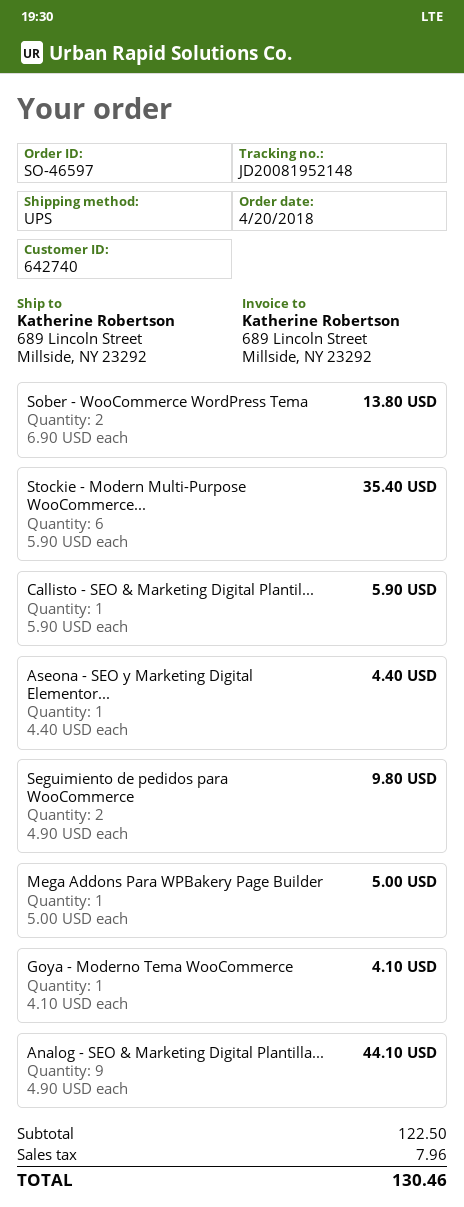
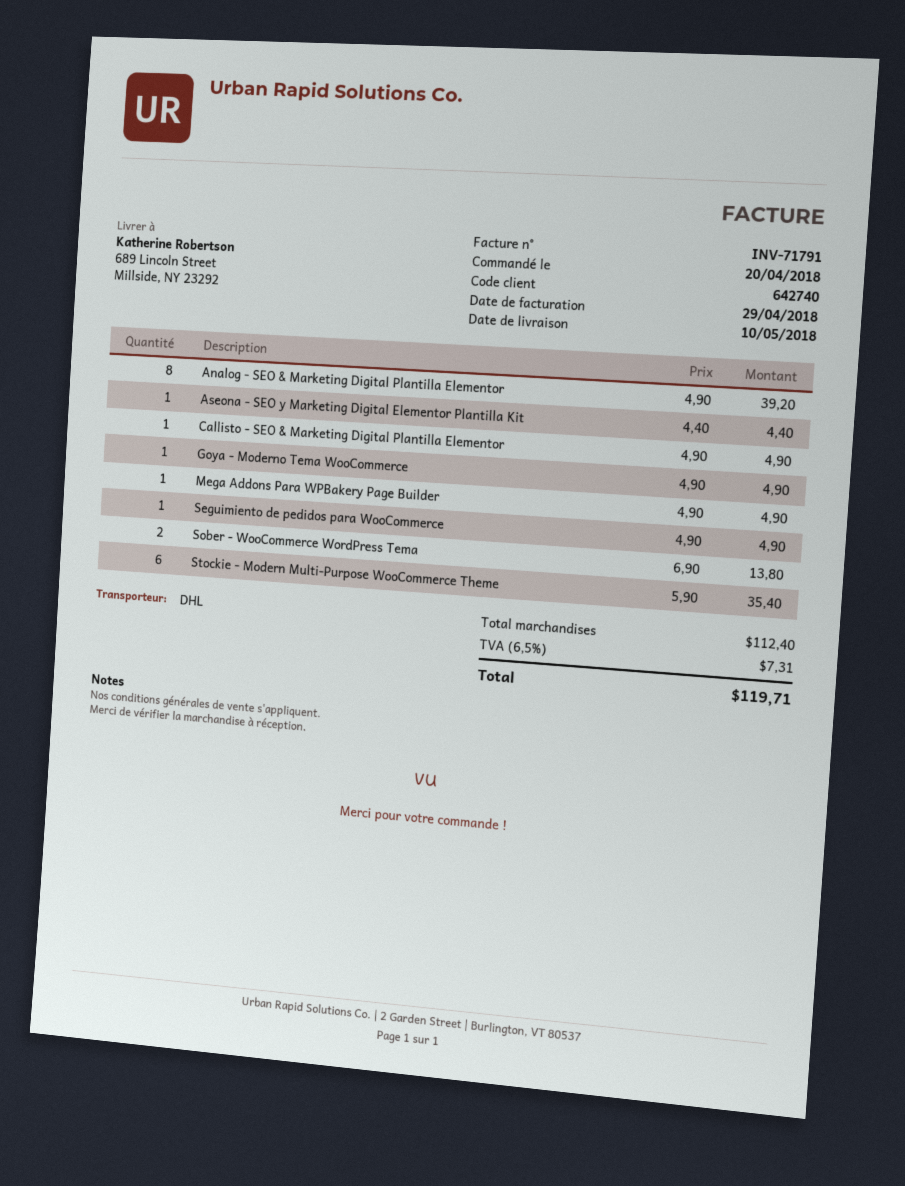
shipping method: UPS -> DHL
Callisto - SEO & Marketing Digital Plantil...: 1 x 5.90 = 5.90 -> 1 x 4.90 = 4.90
Seguimiento de pedidos para WooCommerce: 2 x 4.90 = 9.80 -> 1 x 4.90 = 4.90
Mega Addons Para WPBakery Page Builder: 1 x 5.00 = 5.00 -> 1 x 4.90 = 4.90
Goya - Moderno Tema WooCommerce: 1 x 4.10 = 4.10 -> 1 x 4.90 = 4.90
Analog - SEO & Marketing Digital Plantilla...: 9 x 4.90 = 44.10 -> 8 x 4.90 = 39.20
subtotal: 122.50 -> 112.40
tax: 7.96 -> 7.31
total: 130.46 -> 119.71

